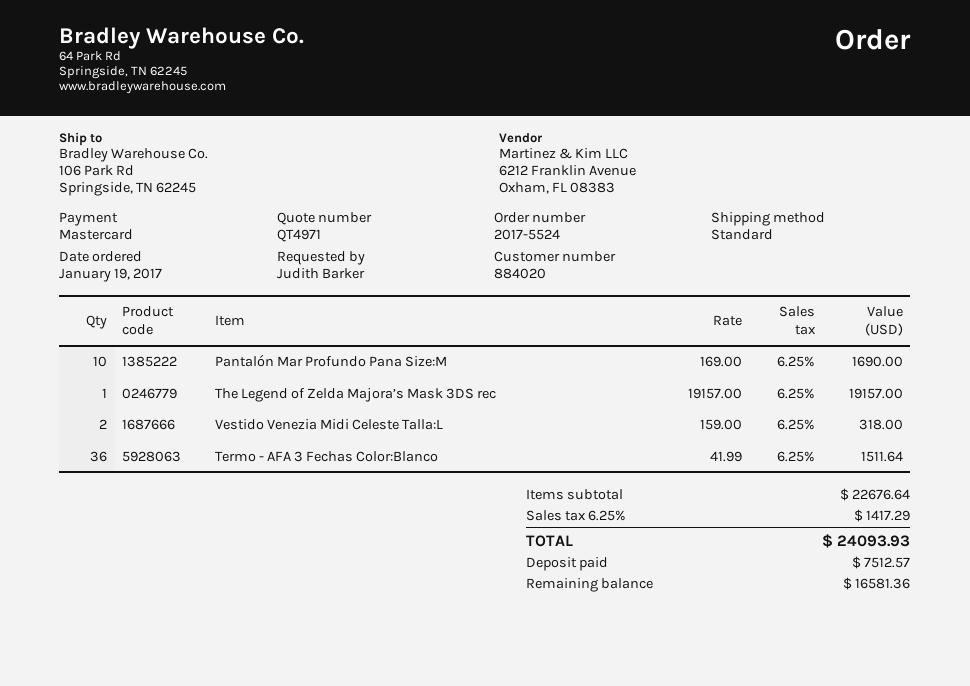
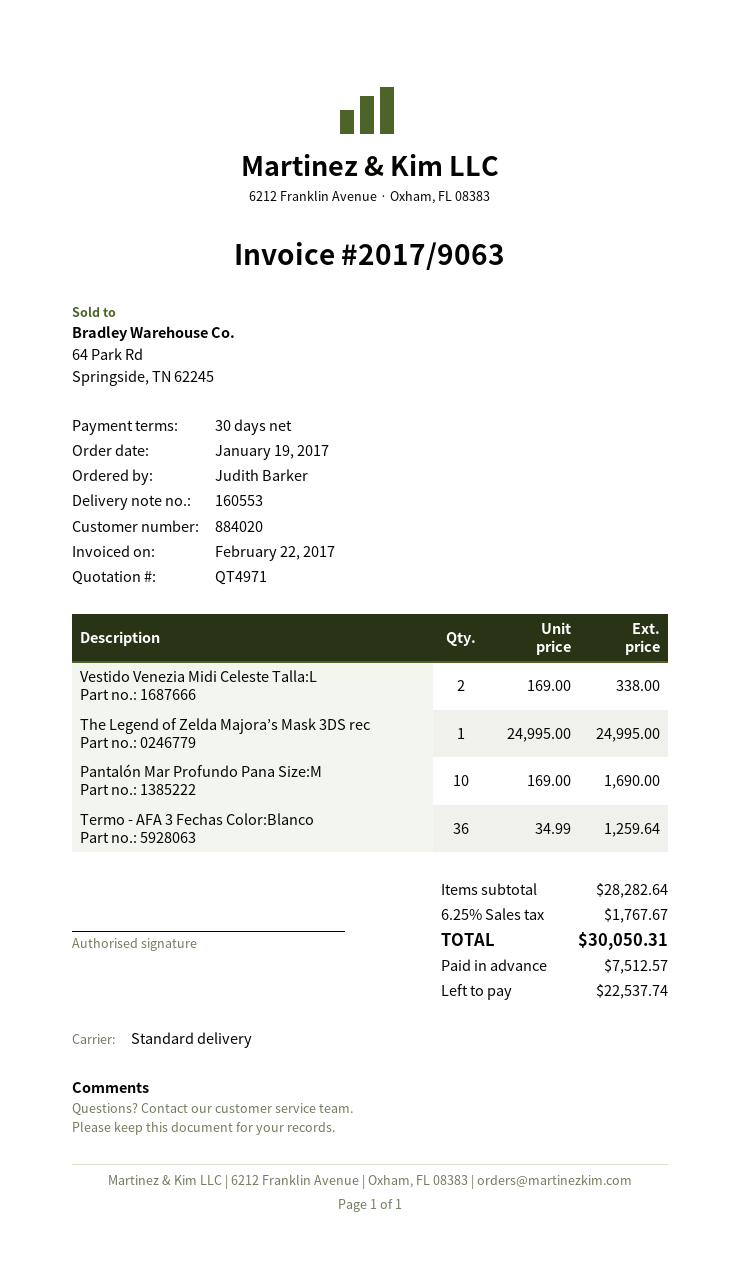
The Legend of Zelda Majora’s Mask 3DS rec: 1 x 19157.00 = 19157.00 -> 1 x 24995.00 = 24995.00
Vestido Venezia Midi Celeste Talla:L: 2 x 159.00 = 318.00 -> 2 x 169.00 = 338.00
Termo - AFA 3 Fechas Color:Blanco: 36 x 41.99 = 1511.64 -> 36 x 34.99 = 1259.64
subtotal: 22676.64 -> 28282.64
tax: 6.25% = 1417.29 -> 6.25% = 1767.67
total: 24093.93 -> 30050.31
balance: 16581.36 -> 22537.74

